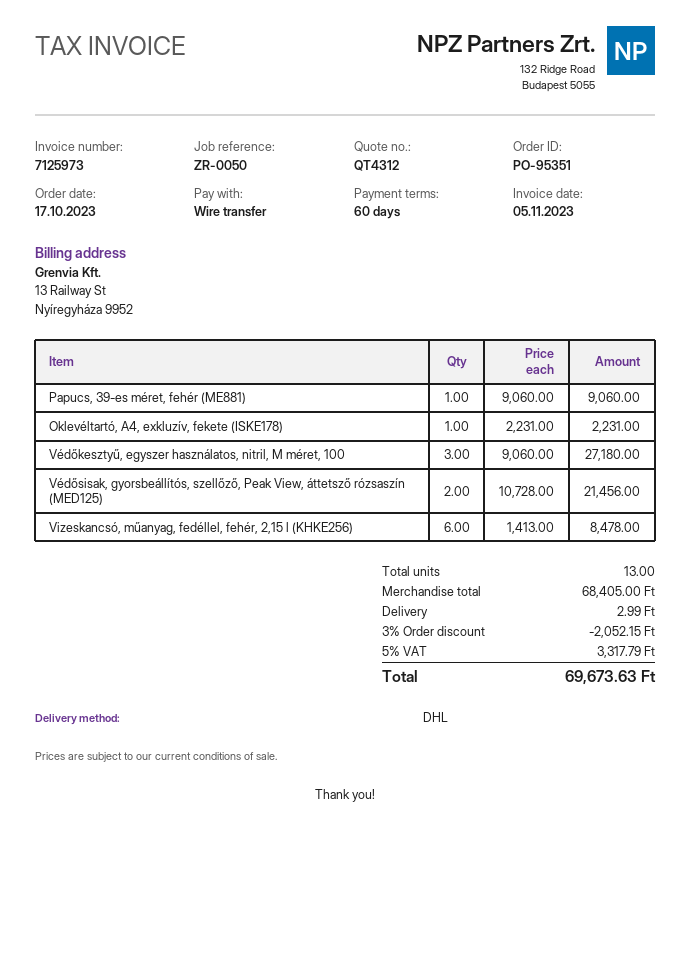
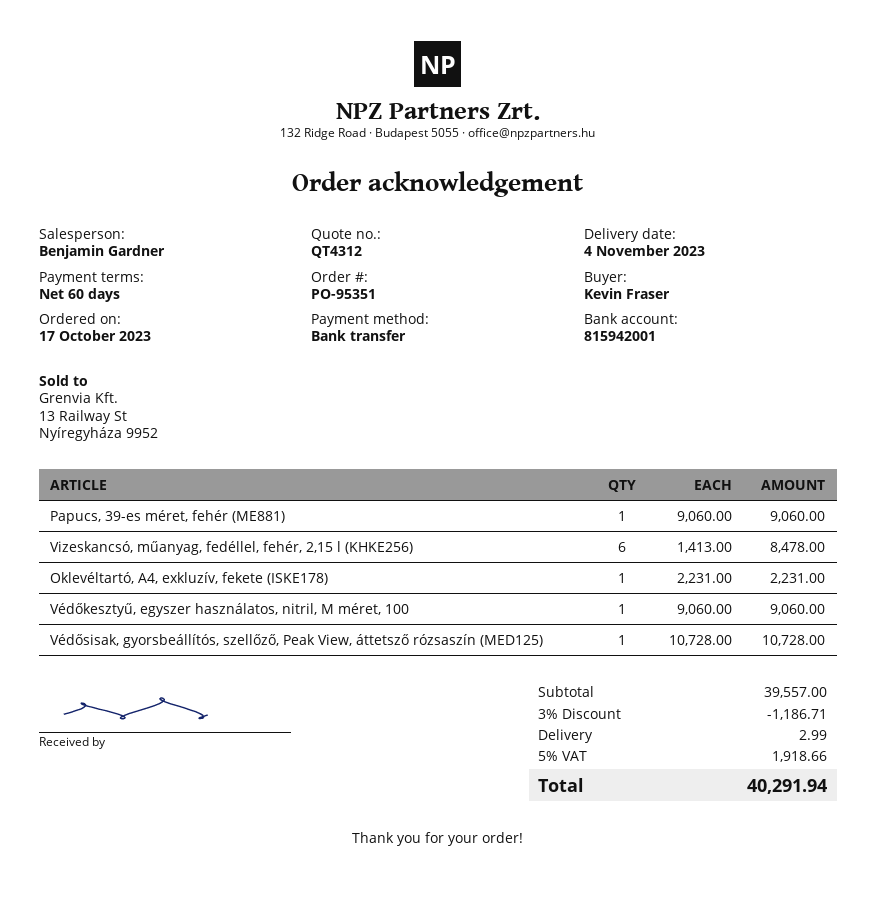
Védőkesztyű, egyszer használatos, nitril, M méret, 100: 3 x 9060.00 = 27180.00 -> 1 x 9060.00 = 9060.00
Védősisak, gyorsbeállítós, szellőző, Peak View, áttetsző rózsaszín (MED125): 2 x 10728.00 = 21456.00 -> 1 x 10728.00 = 10728.00
subtotal: 68405.00 -> 39557.00
discount: 3% = 2052.15 -> 3% = 1186.71
tax: 5% = 3317.79 -> 5% = 1918.66
total: 69673.63 -> 40291.94

